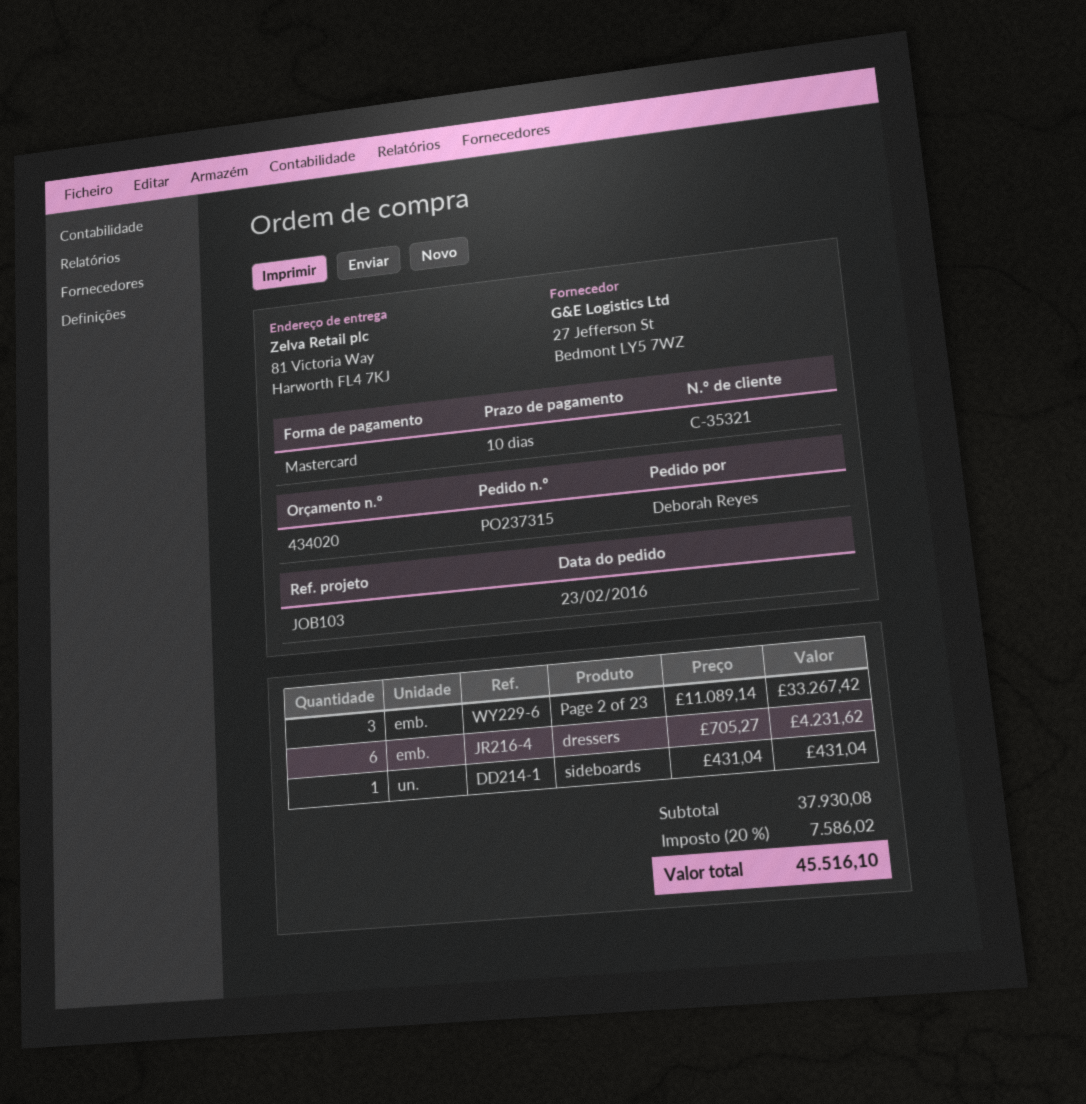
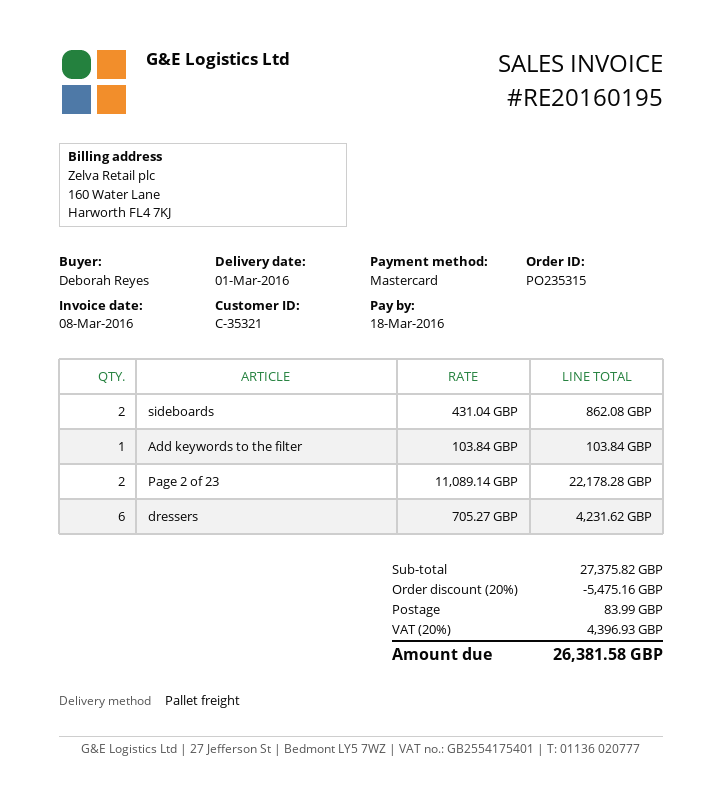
order number: PO237315 -> PO235315
Page 2 of 23: 3 x 11089.14 = 33267.42 -> 2 x 11089.14 = 22178.28
sideboards: 1 x 431.04 = 431.04 -> 2 x 431.04 = 862.08
Add keywords to the filter: none -> 1 x 103.84 = 103.84
subtotal: 37930.08 -> 27375.82
discount: none -> 20% = 5475.16
shipping: none -> 83.99
tax: 20% = 7586.02 -> 20% = 4396.93
total: 45516.10 -> 26381.58

